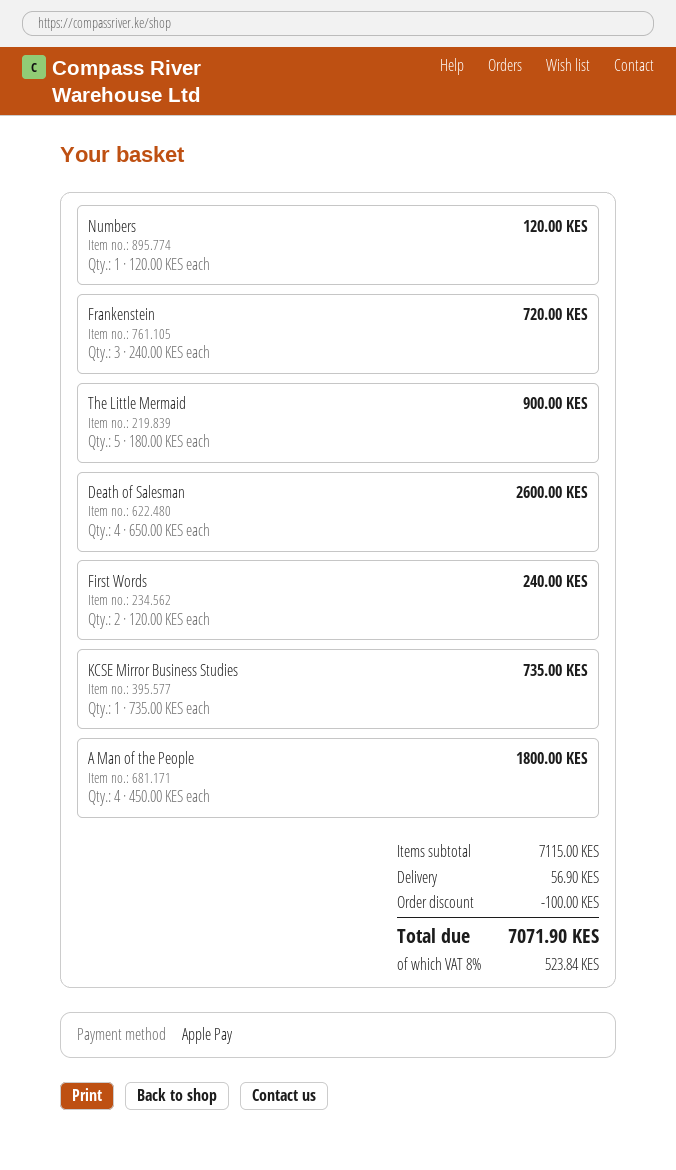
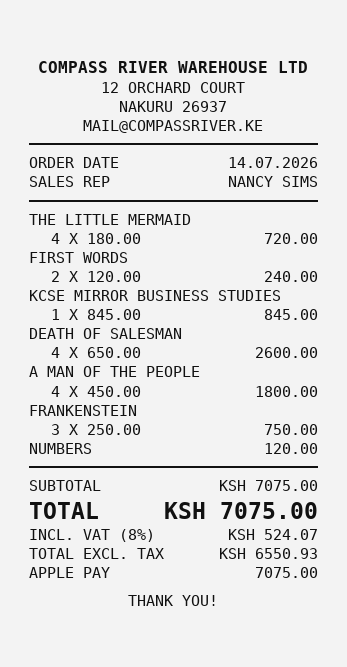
Frankenstein: 3 x 240.00 = 720.00 -> 3 x 250.00 = 750.00
The Little Mermaid: 5 x 180.00 = 900.00 -> 4 x 180.00 = 720.00
KCSE Mirror Business Studies: 1 x 735.00 = 735.00 -> 1 x 845.00 = 845.00
subtotal: 7115.00 -> 7075.00
discount: 100.00 -> none
shipping: 56.90 -> none
tax: 8% = 523.84 -> 8% = 524.07
total: 7071.90 -> 7075.00

